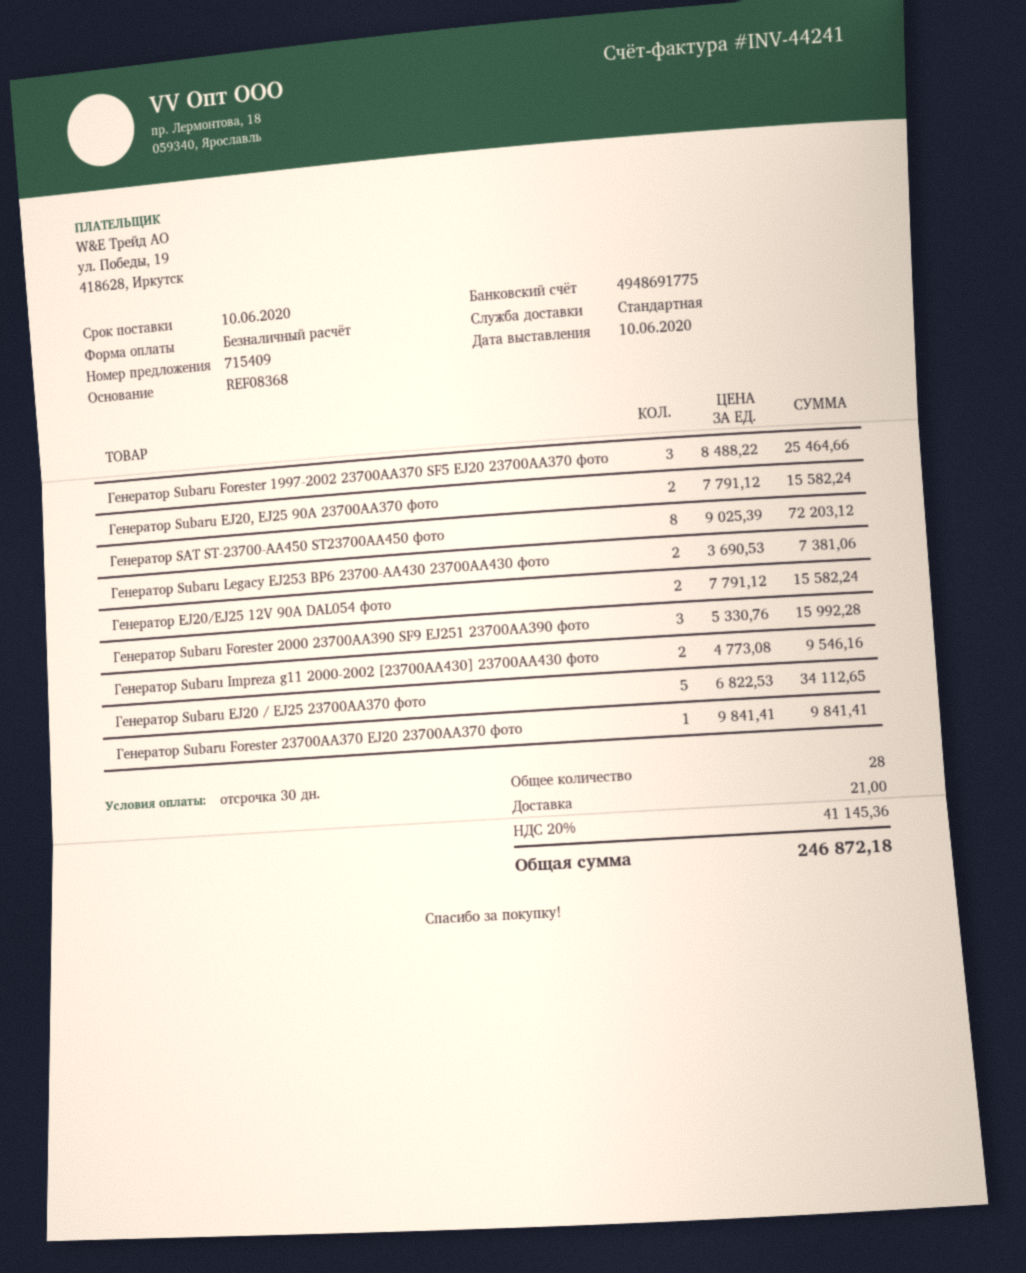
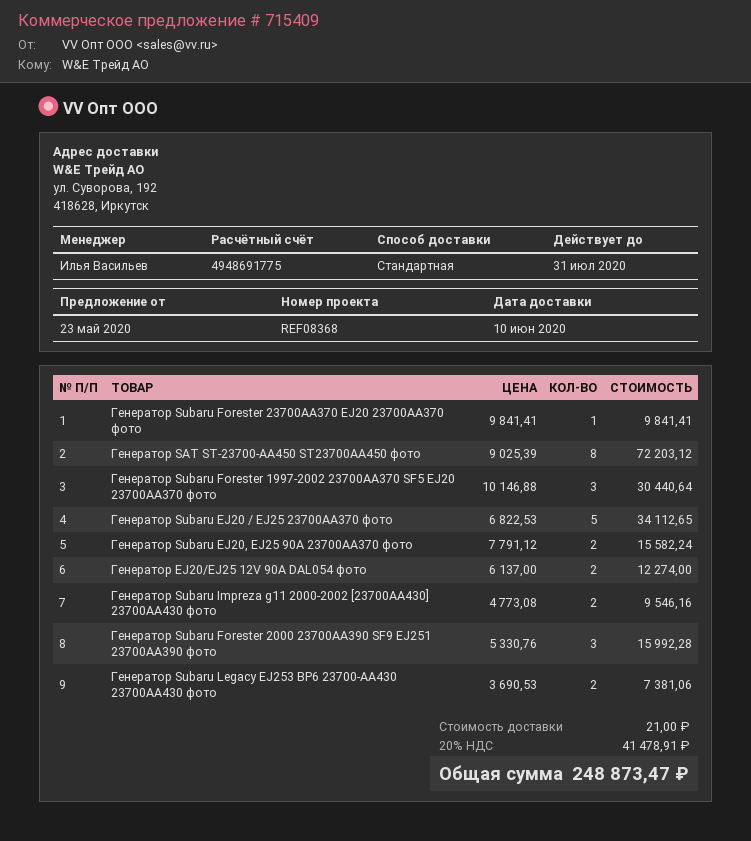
Генератор Subaru Forester 1997-2002 23700AA370 SF5 EJ20 23700AA370 фото: 3 x 8488.22 = 25464.66 -> 3 x 10146.88 = 30440.64
Генератор EJ20/EJ25 12V 90A DAL054 фото: 2 x 7791.12 = 15582.24 -> 2 x 6137.00 = 12274.00
tax: 20% = 41145.36 -> 20% = 41478.91
total: 246872.18 -> 248873.47

